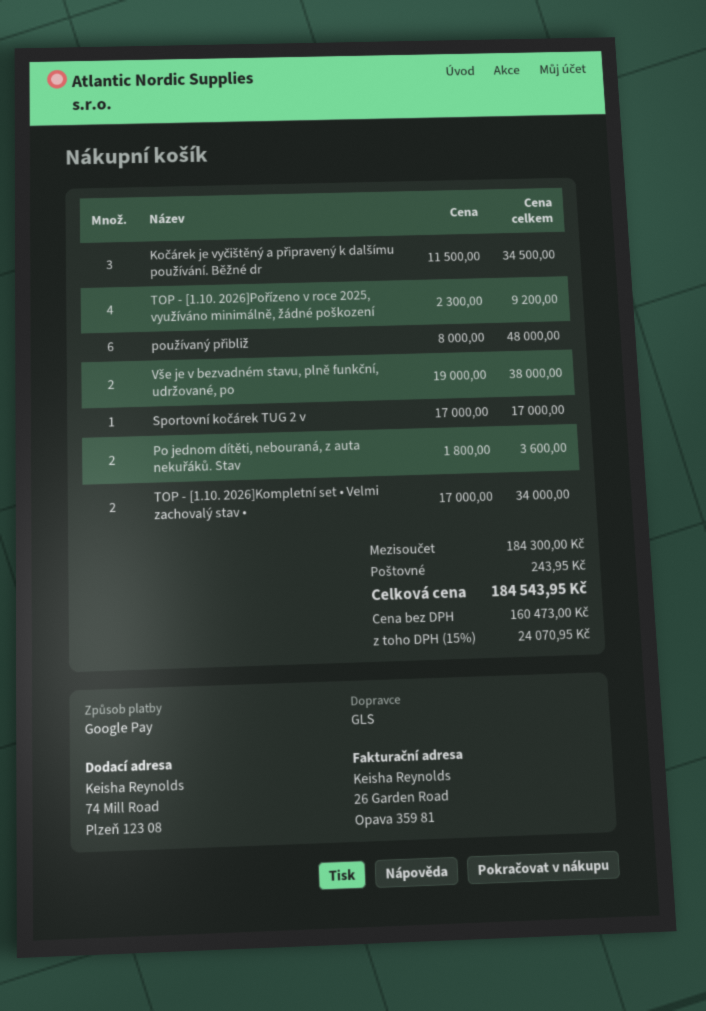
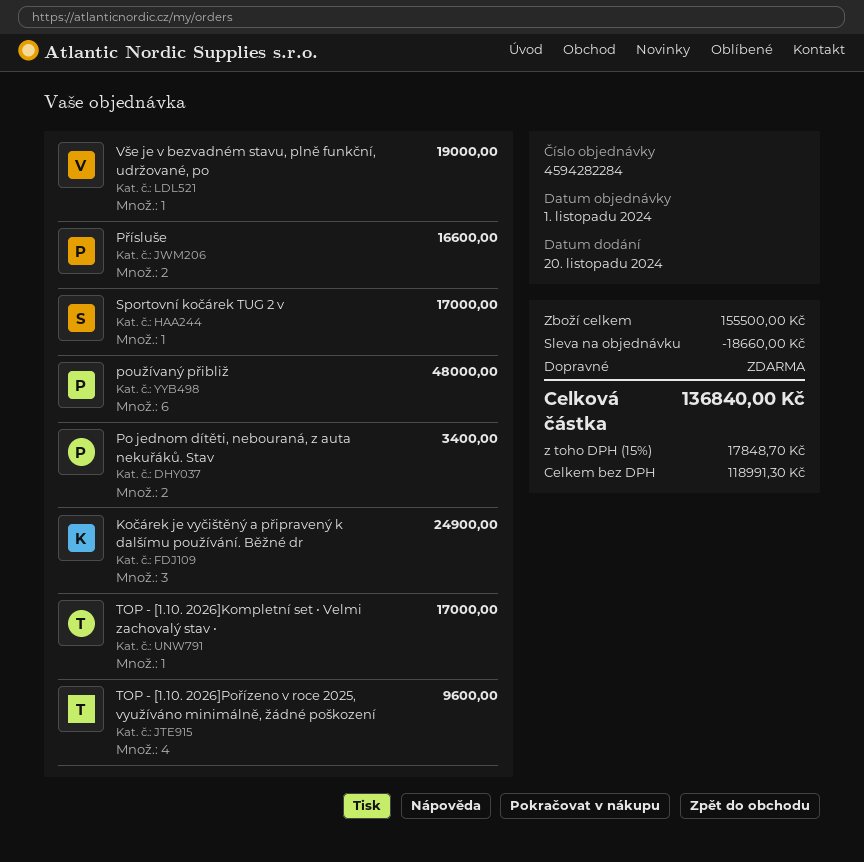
Kočárek je vyčištěný a připravený k dalšímu používání. Běžné dr: 3 for 34500.00 -> 3 for 24900.00
TOP - [1.10. 2026]Pořízeno v roce 2025, využíváno minimálně, žádné poškození: 4 for 9200.00 -> 4 for 9600.00
Vše je v bezvadném stavu, plně funkční, udržované, po: 2 for 38000.00 -> 1 for 19000.00
Po jednom dítěti, nebouraná, z auta nekuřáků. Stav: 2 for 3600.00 -> 2 for 3400.00
TOP - [1.10. 2026]Kompletní set • Velmi zachovalý stav •: 2 for 34000.00 -> 1 for 17000.00
Přísluše: none -> 2 for 16600.00
subtotal: 184300.00 -> 155500.00
discount: none -> 18660.00
shipping: 243.95 -> 0.00
net: 160473.00 -> 118991.30
tax: 15% = 24070.95 -> 15% = 17848.70
total: 184543.95 -> 136840.00

